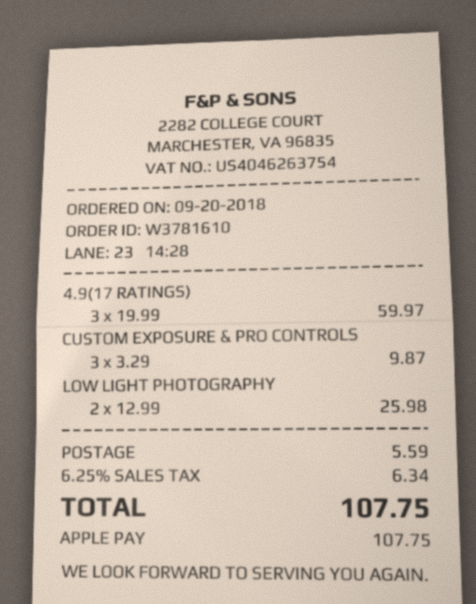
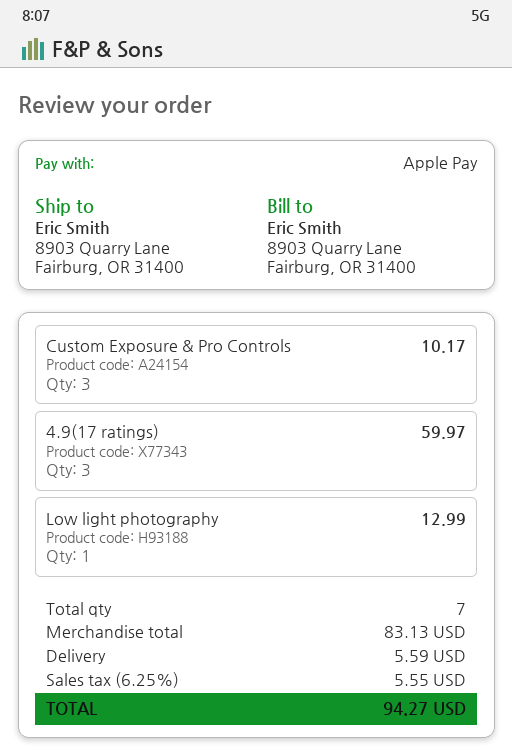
CUSTOM EXPOSURE & PRO CONTROLS: 3 for 9.87 -> 3 for 10.17
LOW LIGHT PHOTOGRAPHY: 2 for 25.98 -> 1 for 12.99
tax: 6.25% = 6.34 -> 6.25% = 5.55
total: 107.75 -> 94.27

